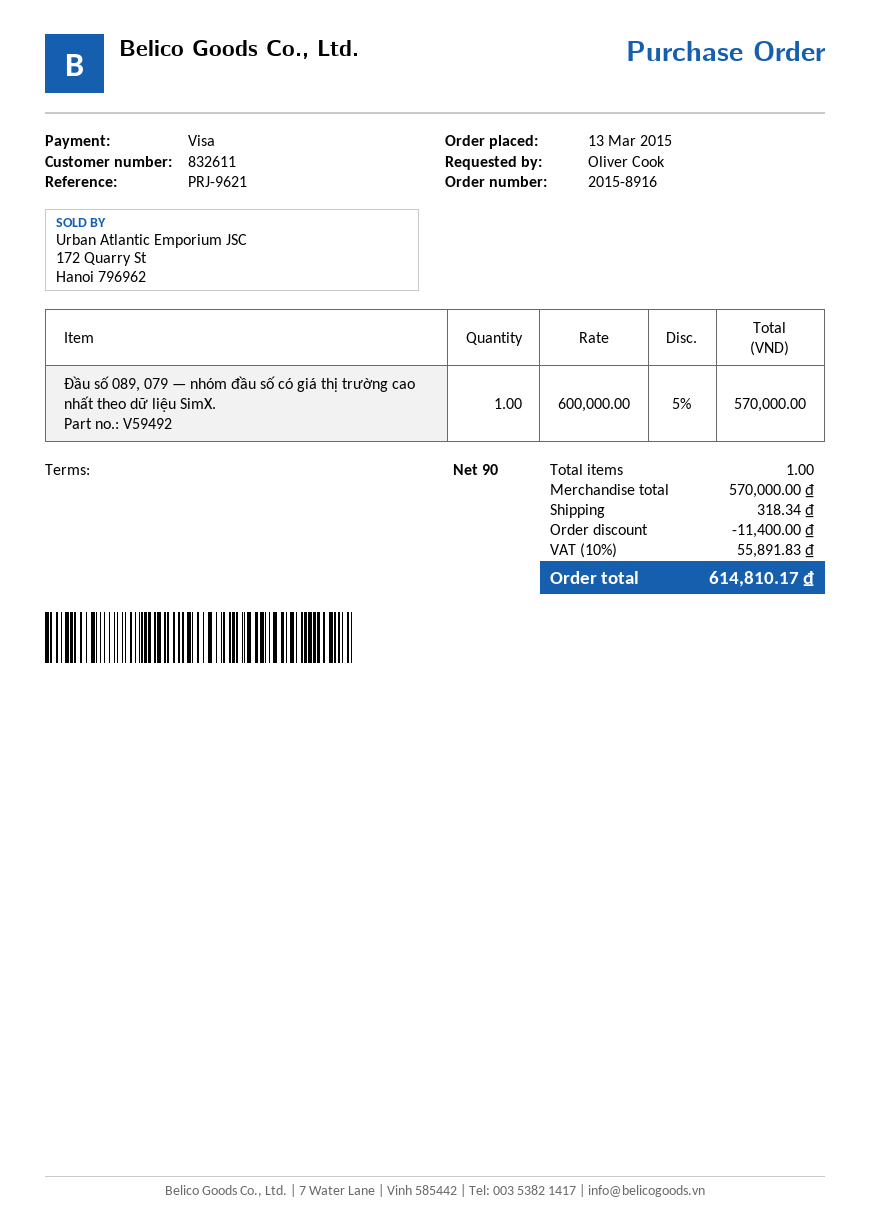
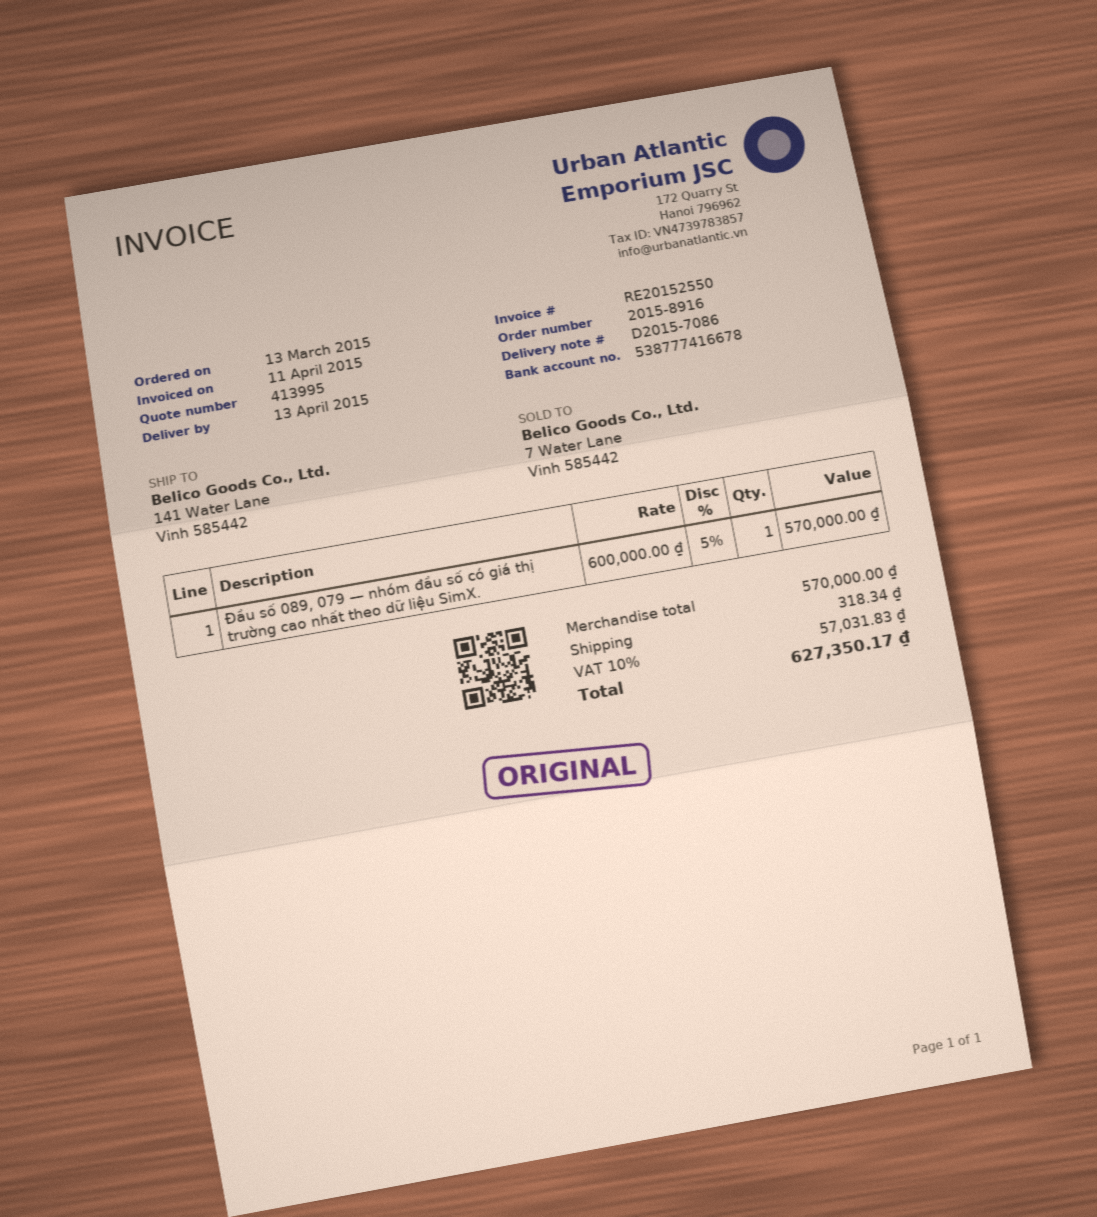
discount: 11400.00 -> none
tax: 10% = 55891.83 -> 10% = 57031.83
total: 614810.17 -> 627350.17

